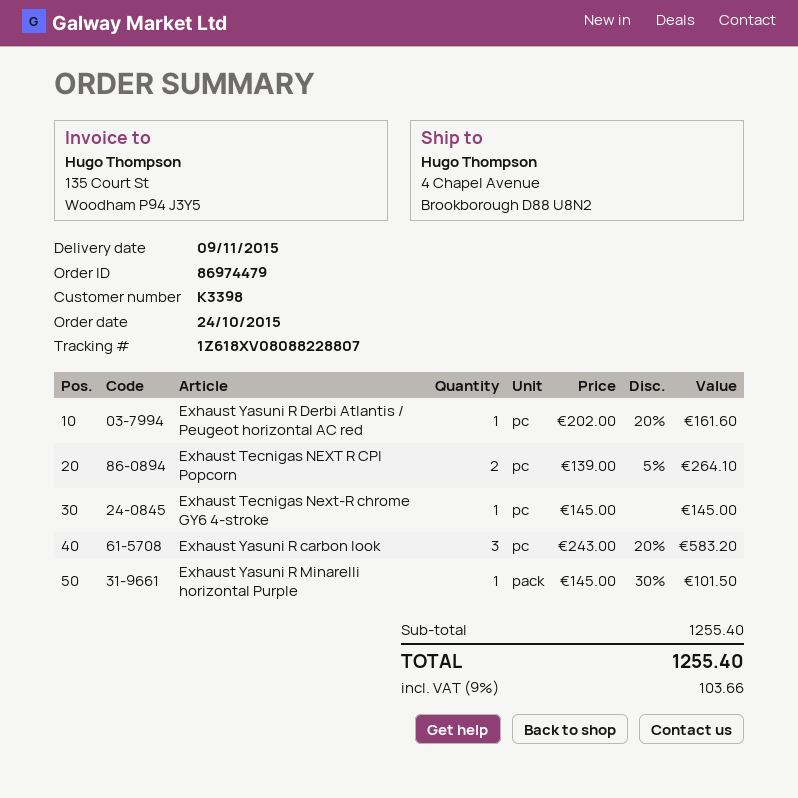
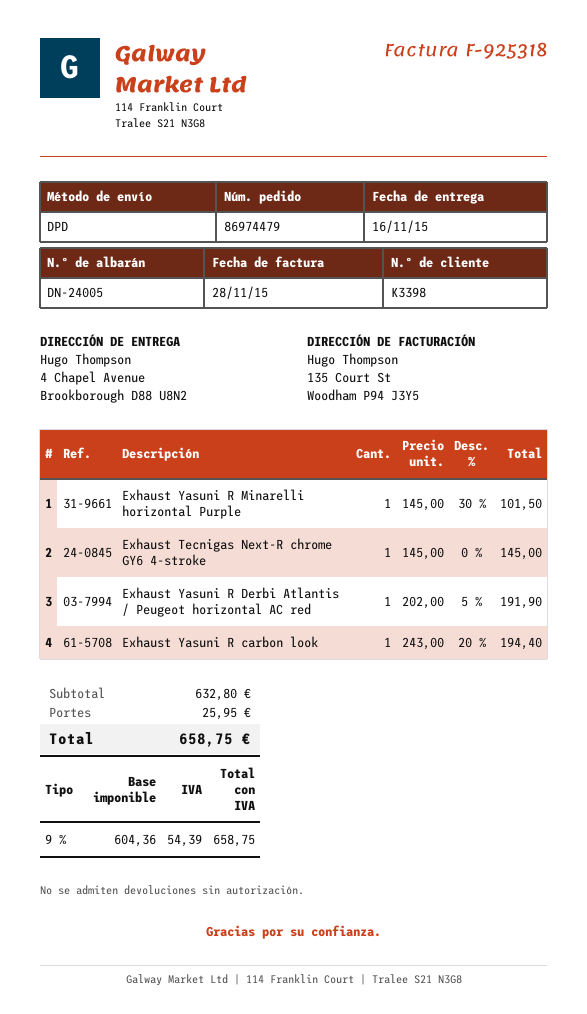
delivery date: 2015-11-09 -> 2015-11-16
Exhaust Yasuni R Derbi Atlantis / Peugeot horizontal AC red: 1 x 202.00 - 20% = 161.60 -> 1 x 202.00 - 5% = 191.90
Exhaust Tecnigas NEXT R CPI Popcorn: 2 x 139.00 - 5% = 264.10 -> none
Exhaust Yasuni R carbon look: 3 x 243.00 - 20% = 583.20 -> 1 x 243.00 - 20% = 194.40
subtotal: 1255.40 -> 632.80
shipping: none -> 25.95
tax: 9% = 103.66 -> 9% = 54.39
total: 1255.40 -> 658.75

